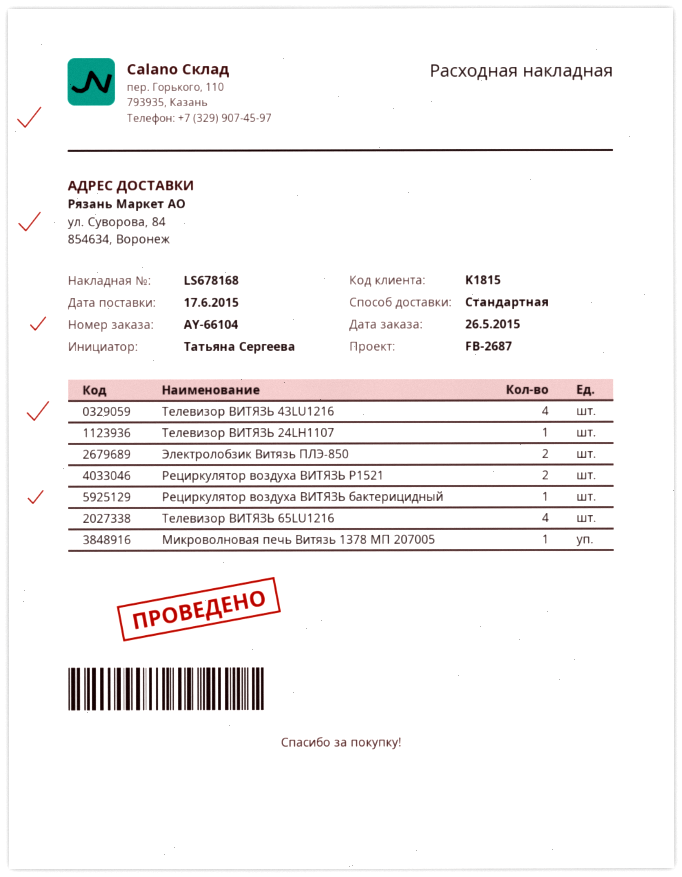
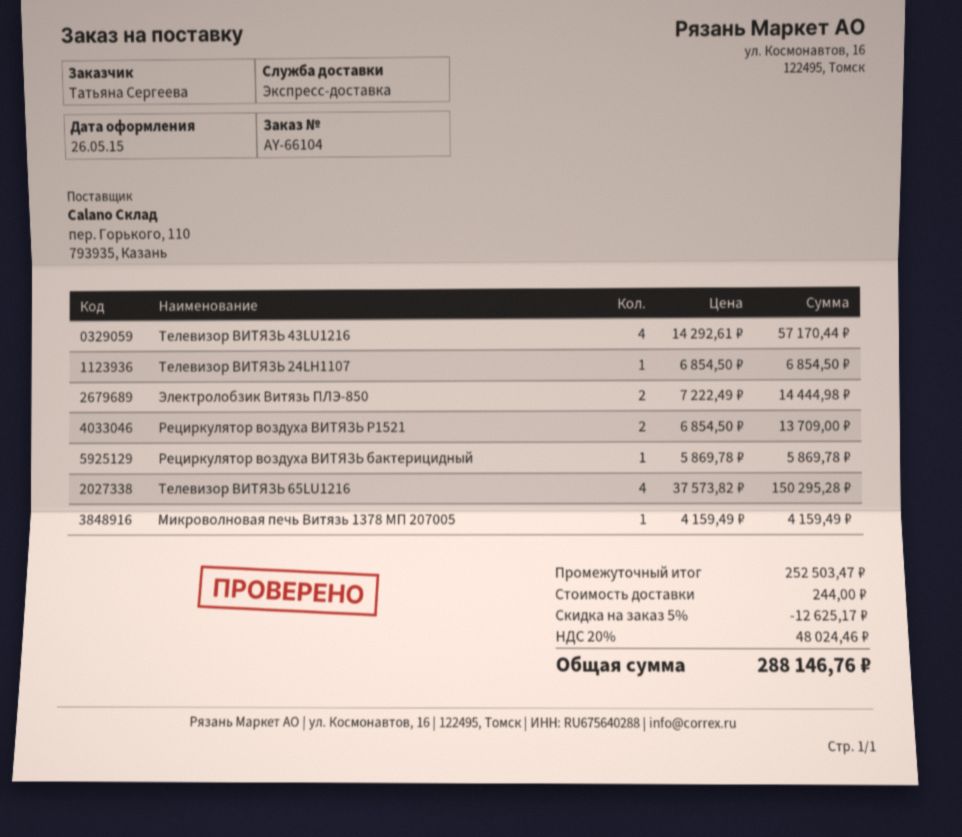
shipping method: standard -> express

